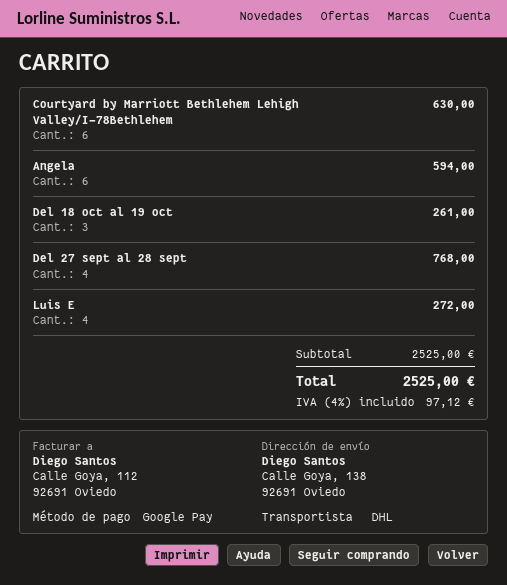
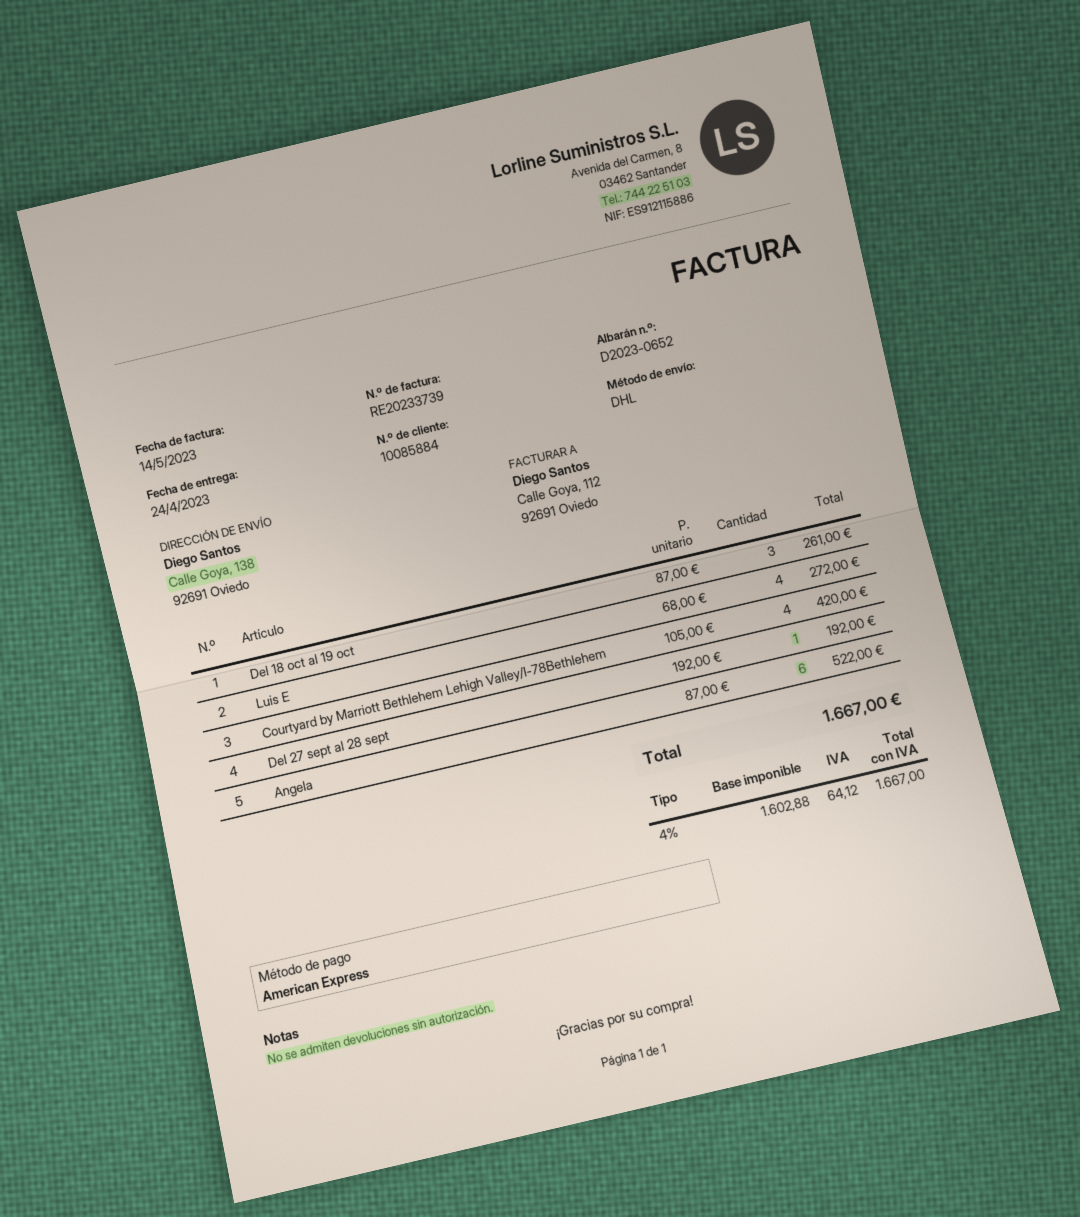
payment method: Google Pay -> American Express
Courtyard by Marriott Bethlehem Lehigh Valley/I-78Bethlehem: 6 for 630.00 -> 4 for 420.00
Angela: 6 for 594.00 -> 6 for 522.00
Del 27 sept al 28 sept: 4 for 768.00 -> 1 for 192.00
tax: 4% = 97.12 -> 4% = 64.12
total: 2525.00 -> 1667.00

